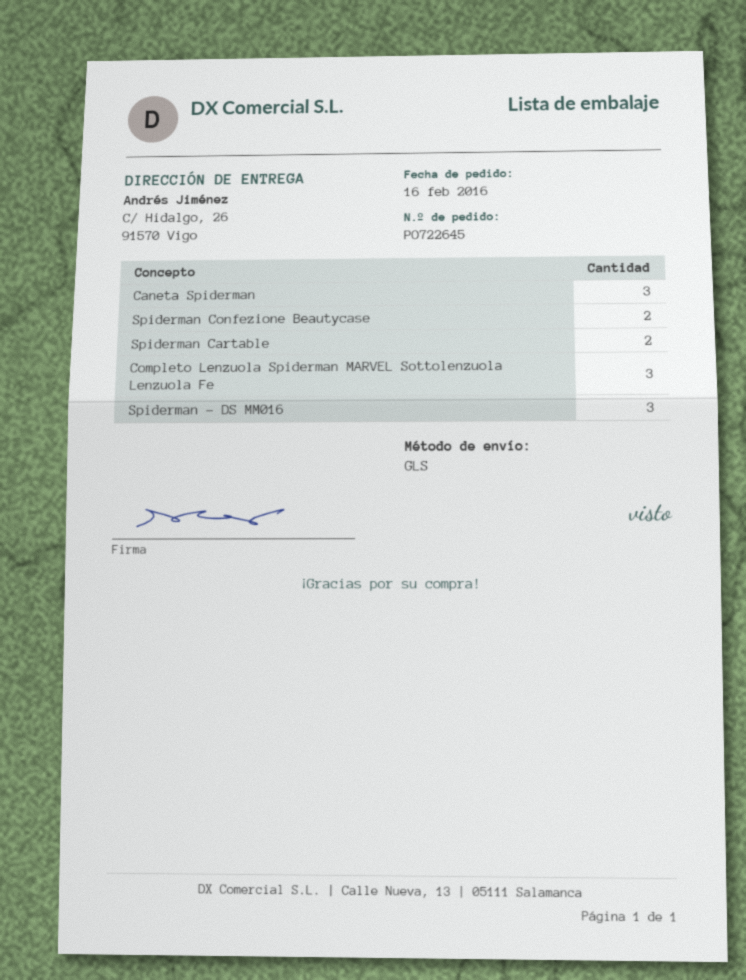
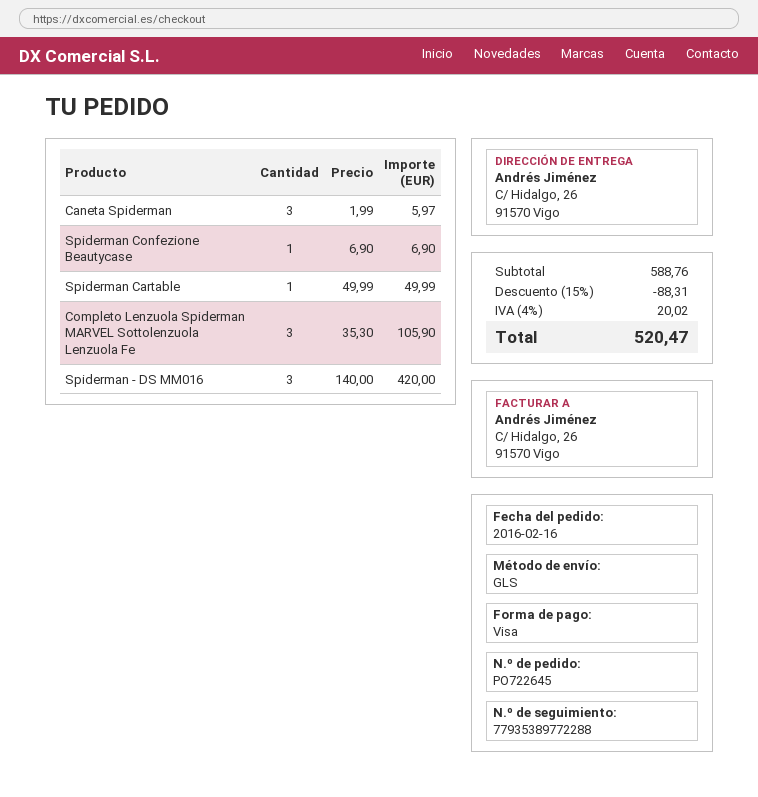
Spiderman Confezione Beautycase: 2 -> 1
Spiderman Cartable: 2 -> 1

